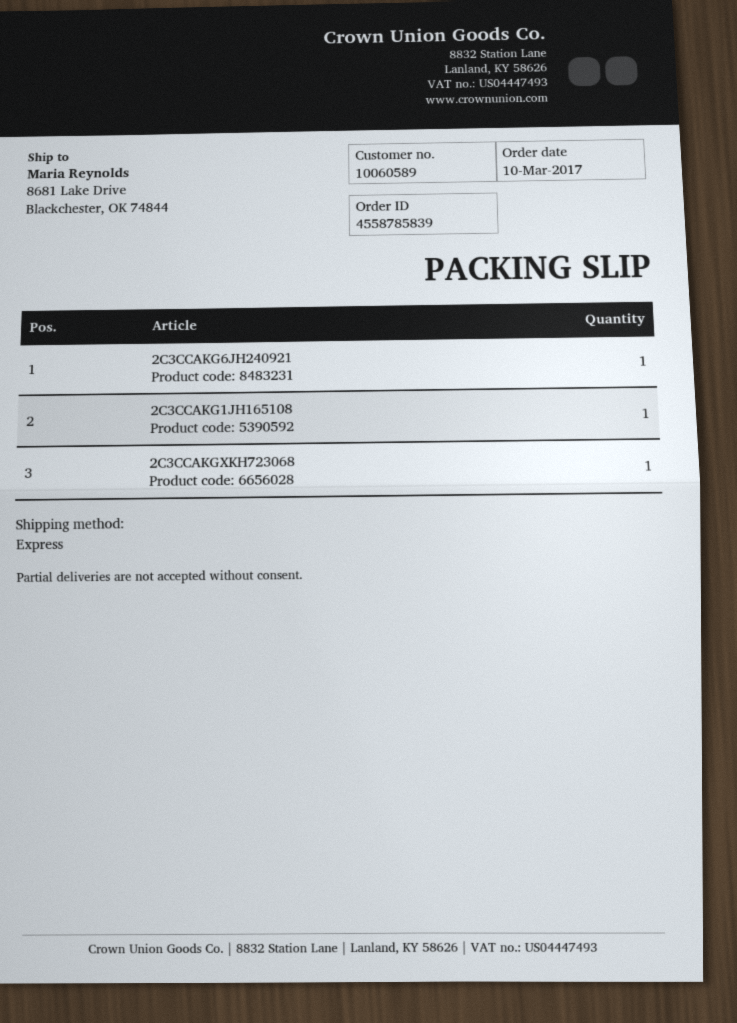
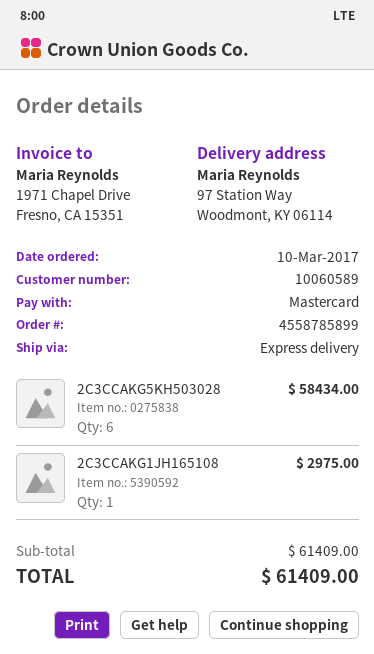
order number: 4558785839 -> 4558785899
ship to: 8681 Lake Drive, Blackchester, OK 74844 -> 97 Station Way, Woodmont, KY 06114
2C3CCAKG6JH240921: 1 -> none
2C3CCAKGXKH723068: 1 -> none
2C3CCAKG5KH503028: none -> 6

